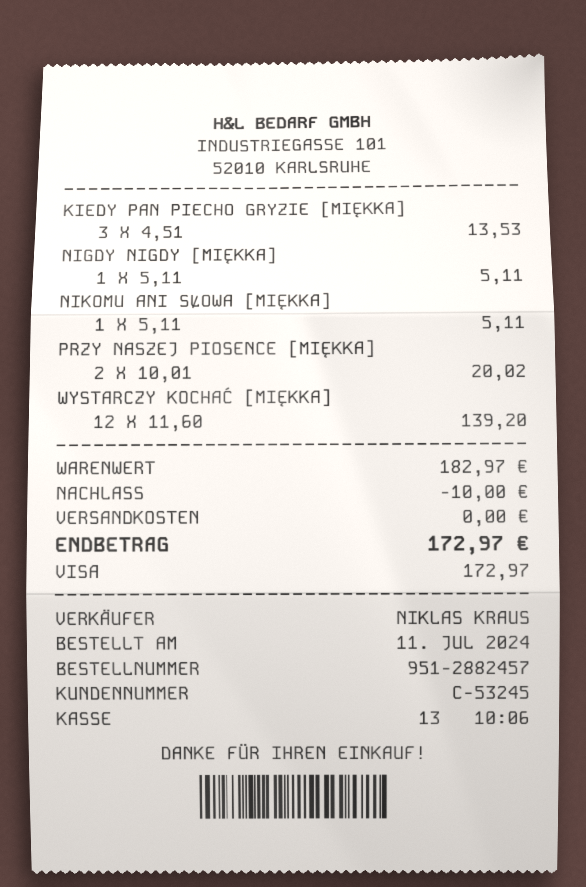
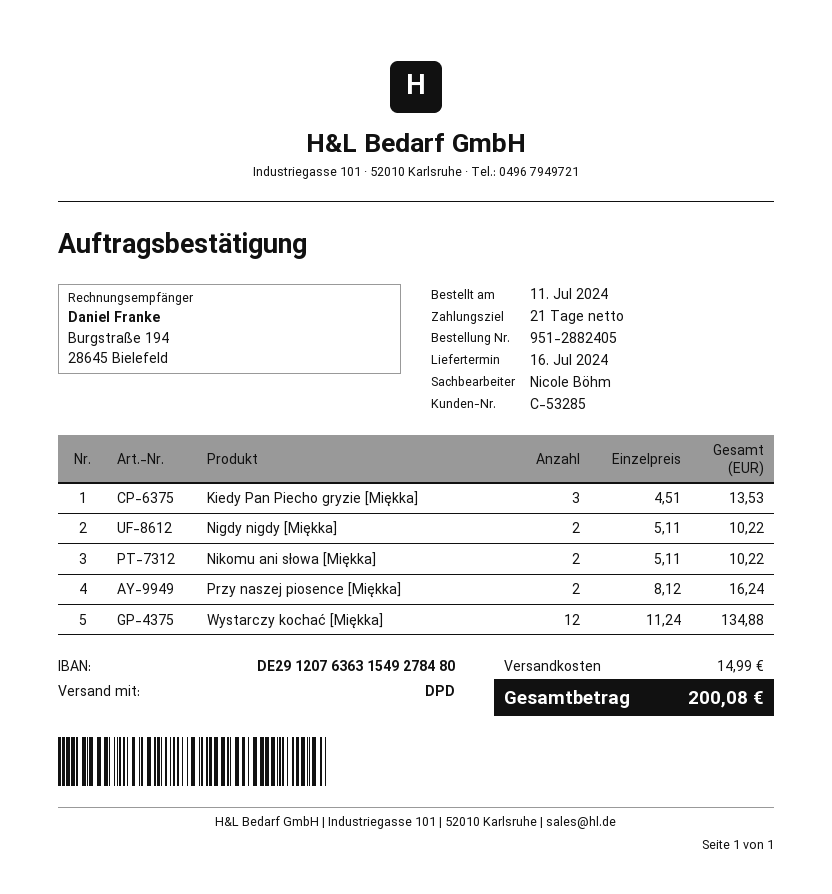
order number: 951-2882457 -> 951-2882405
customer number: C-53245 -> C-53285
sales rep: NIKLAS KRAUS -> Nicole Böhm
NIGDY NIGDY [MIĘKKA]: 1 x 5.11 = 5.11 -> 2 x 5.11 = 10.22
NIKOMU ANI SŁOWA [MIĘKKA]: 1 x 5.11 = 5.11 -> 2 x 5.11 = 10.22
PRZY NASZEJ PIOSENCE [MIĘKKA]: 2 x 10.01 = 20.02 -> 2 x 8.12 = 16.24
WYSTARCZY KOCHAĆ [MIĘKKA]: 12 x 11.60 = 139.20 -> 12 x 11.24 = 134.88
discount: 10.00 -> none
shipping: 0.00 -> 14.99
total: 172.97 -> 200.08

